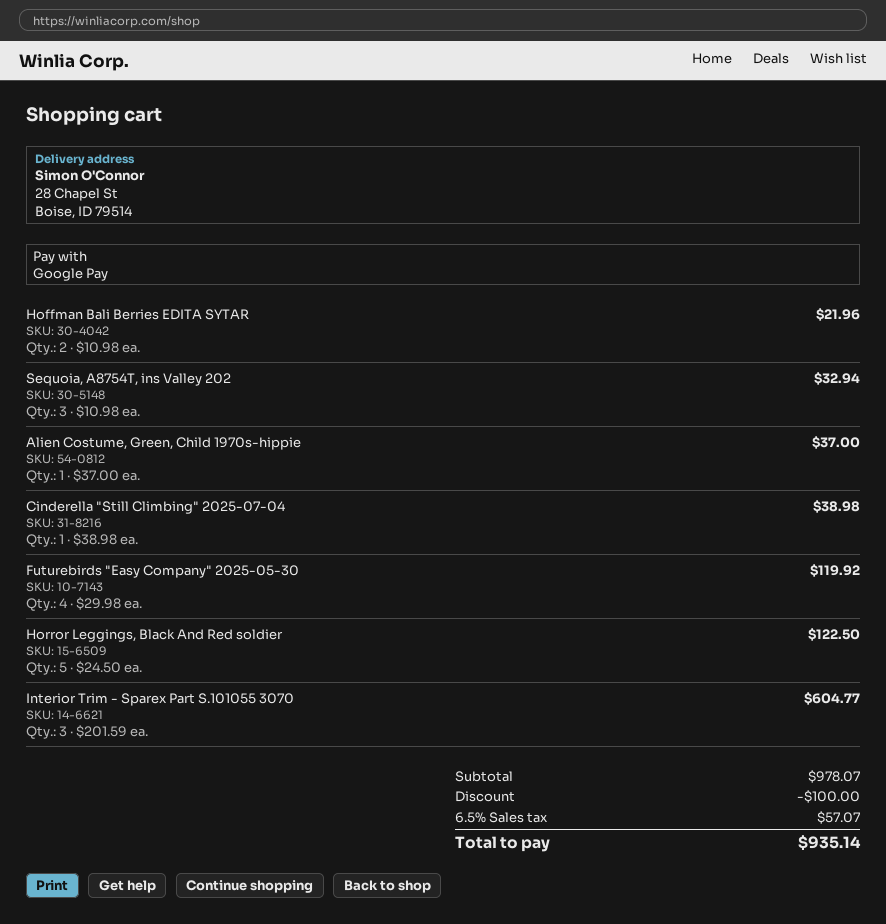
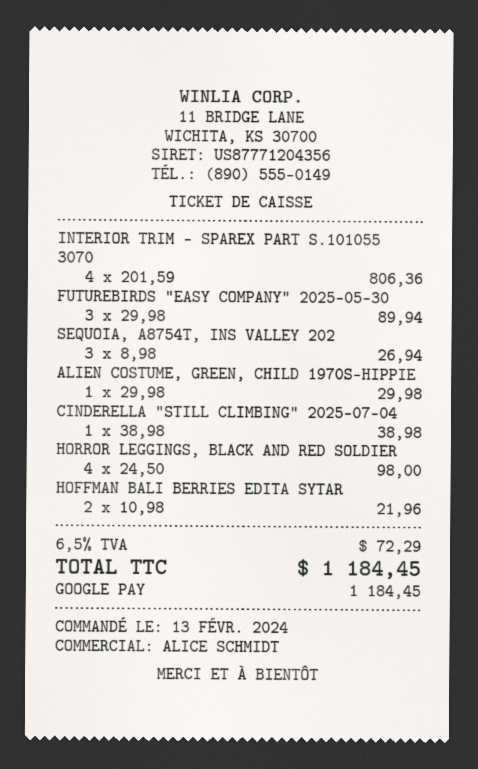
Sequoia, A8754T, ins Valley 202: 3 x 10.98 = 32.94 -> 3 x 8.98 = 26.94
Alien Costume, Green, Child 1970s-hippie: 1 x 37.00 = 37.00 -> 1 x 29.98 = 29.98
Futurebirds "Easy Company" 2025-05-30: 4 x 29.98 = 119.92 -> 3 x 29.98 = 89.94
Horror Leggings, Black And Red soldier: 5 x 24.50 = 122.50 -> 4 x 24.50 = 98.00
Interior Trim - Sparex Part S.101055 3070: 3 x 201.59 = 604.77 -> 4 x 201.59 = 806.36
discount: 100.00 -> none
tax: 6.5% = 57.07 -> 6.5% = 72.29
total: 935.14 -> 1184.45

